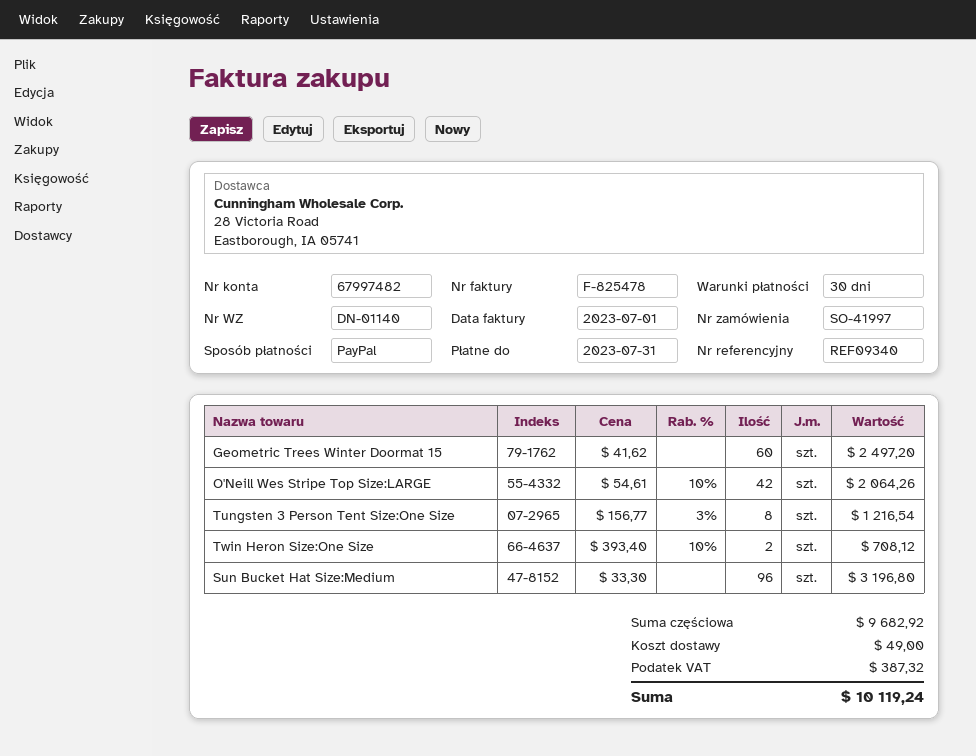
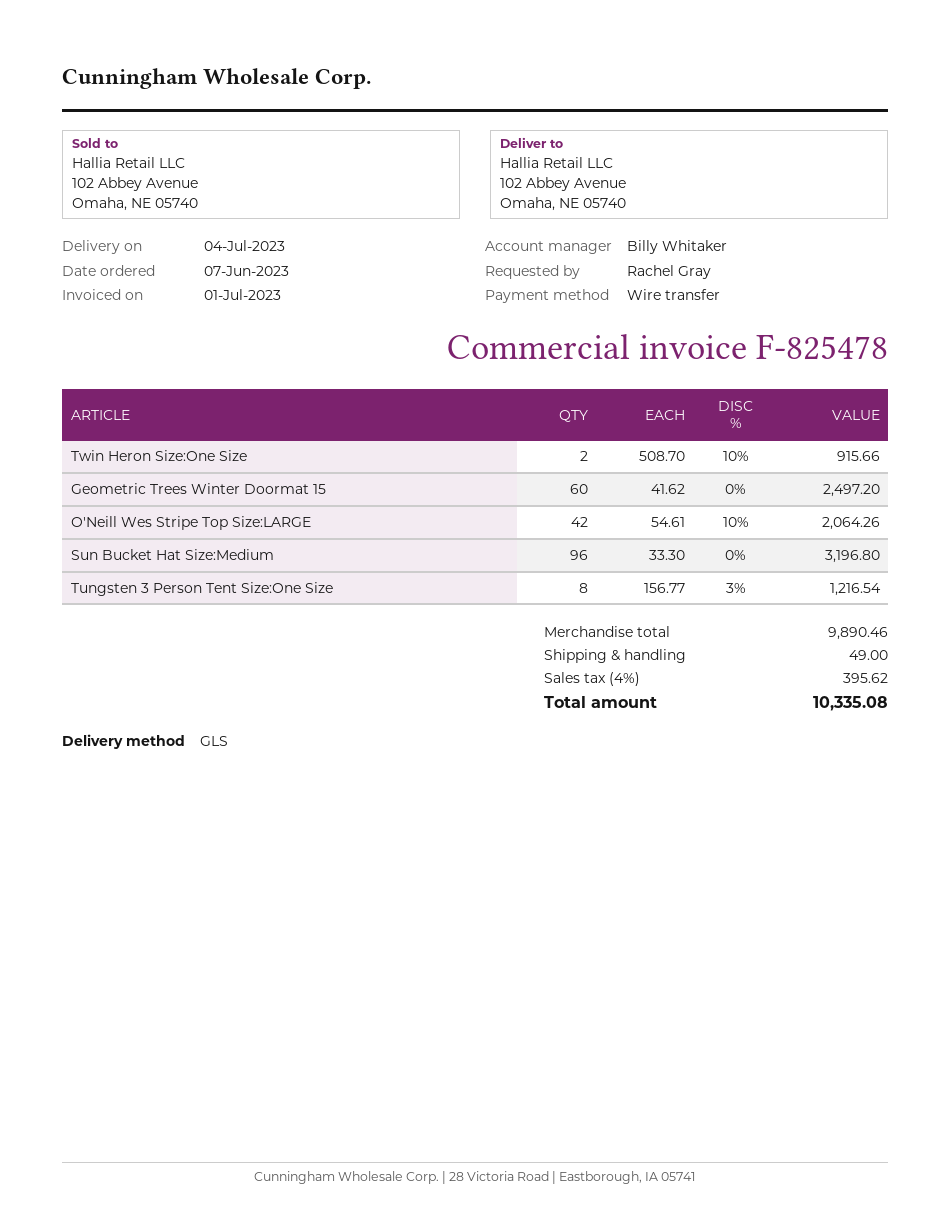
payment method: PayPal -> bank transfer
Twin Heron Size:One Size: 2 x 393.40 - 10% = 708.12 -> 2 x 508.70 - 10% = 915.66
subtotal: 9682.92 -> 9890.46
tax: 387.32 -> 395.62
total: 10119.24 -> 10335.08

